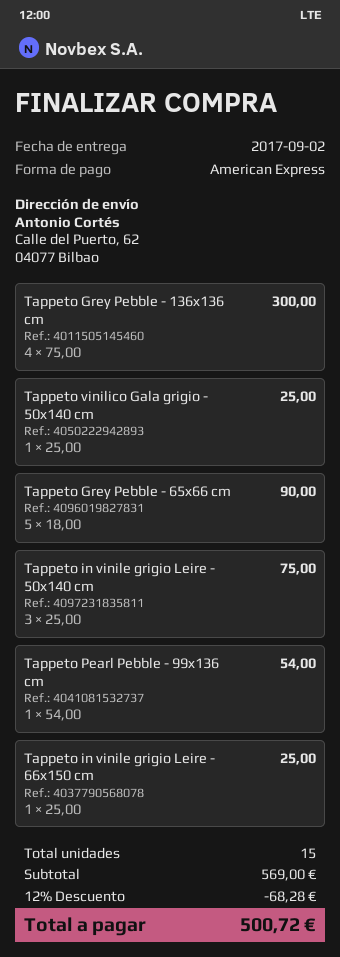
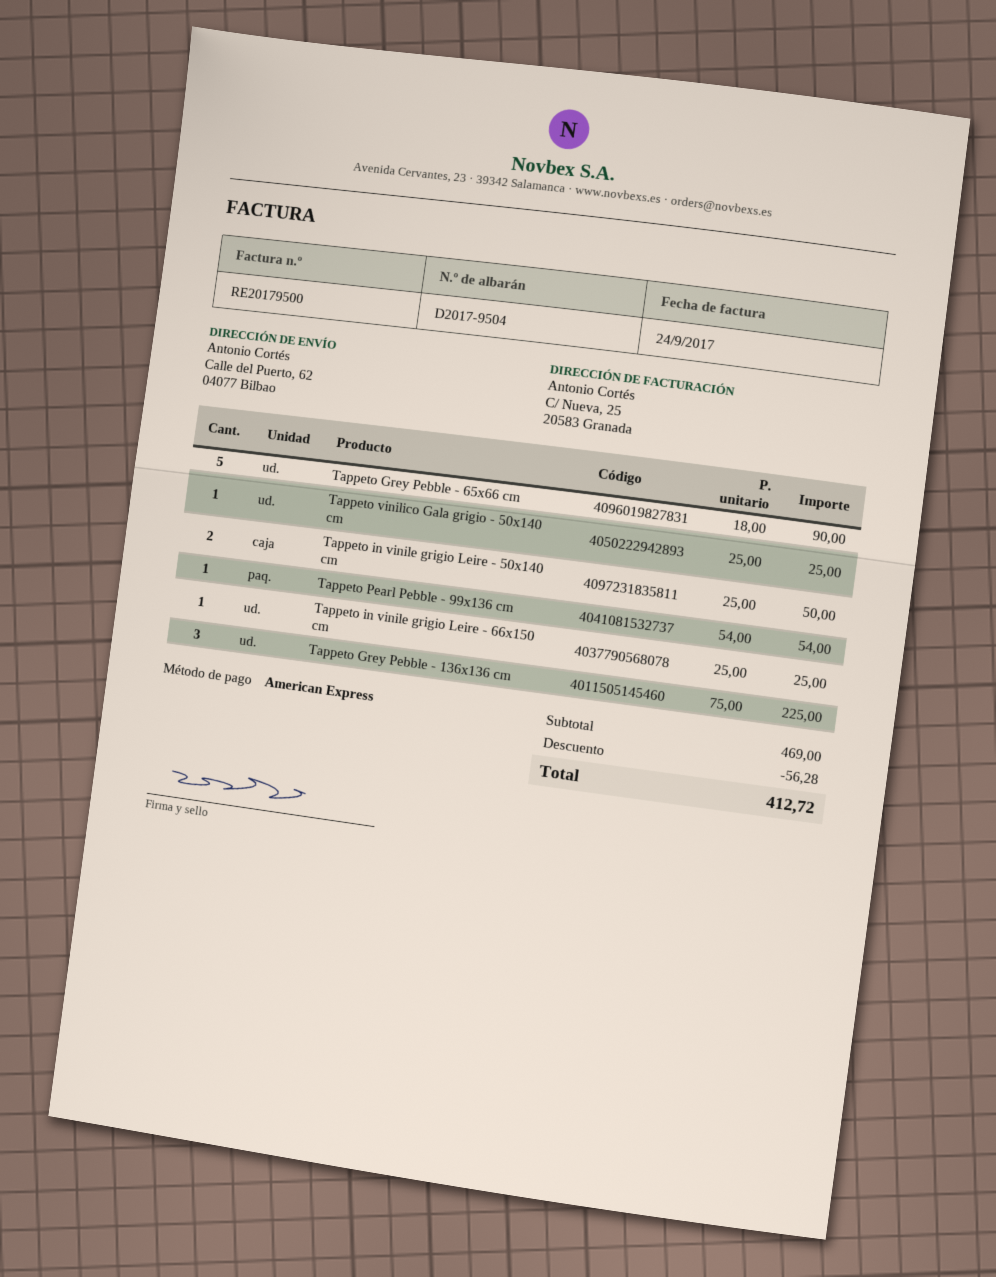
Tappeto Grey Pebble - 136x136 cm: 4 x 75.00 = 300.00 -> 3 x 75.00 = 225.00
Tappeto in vinile grigio Leire - 50x140 cm: 3 x 25.00 = 75.00 -> 2 x 25.00 = 50.00
subtotal: 569.00 -> 469.00
discount: 68.28 -> 56.28
total: 500.72 -> 412.72

